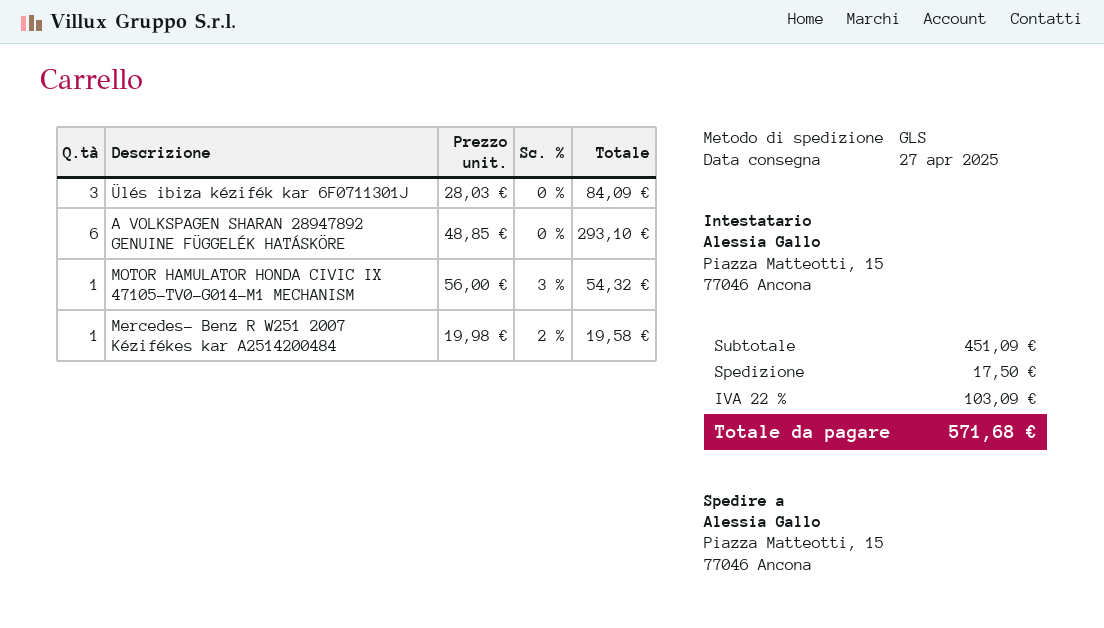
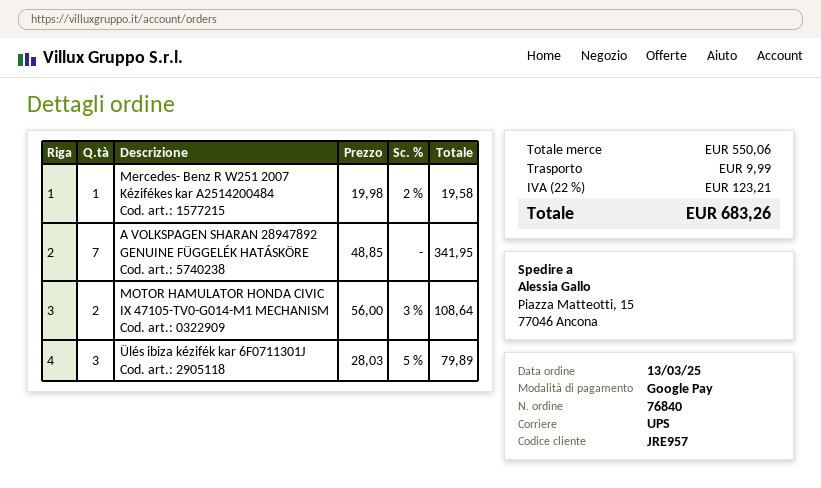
shipping method: GLS -> UPS
Ülés ibiza kézifék kar 6F0711301J: 3 x 28.03 = 84.09 -> 3 x 28.03 - 5% = 79.89
A VOLKSPAGEN SHARAN 28947892 GENUINE FÜGGELÉK HATÁSKÖRE: 6 x 48.85 = 293.10 -> 7 x 48.85 = 341.95
MOTOR HAMULATOR HONDA CIVIC IX 47105-TV0-G014-M1 MECHANISM: 1 x 56.00 - 3% = 54.32 -> 2 x 56.00 - 3% = 108.64
subtotal: 451.09 -> 550.06
shipping: 17.50 -> 9.99
tax: 22% = 103.09 -> 22% = 123.21
total: 571.68 -> 683.26

